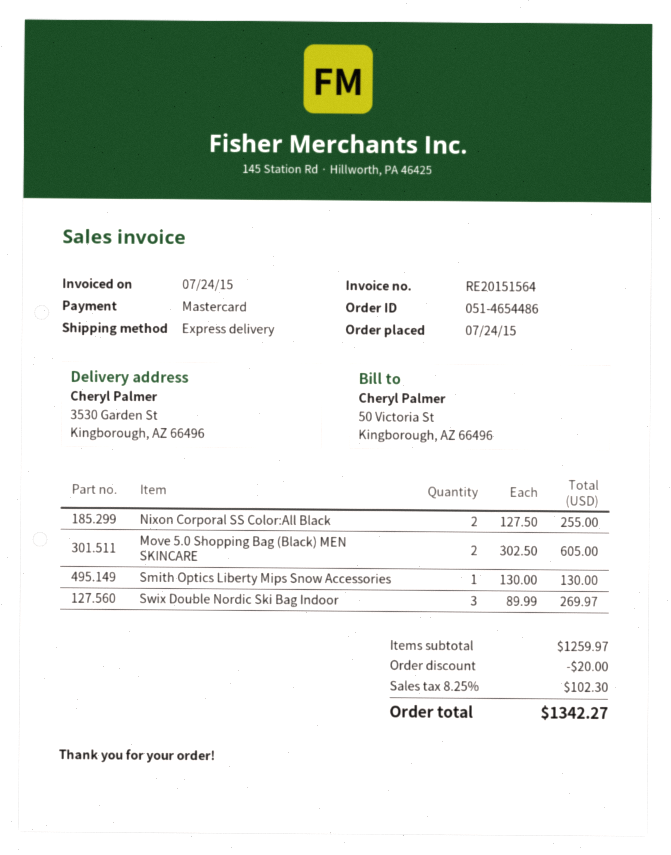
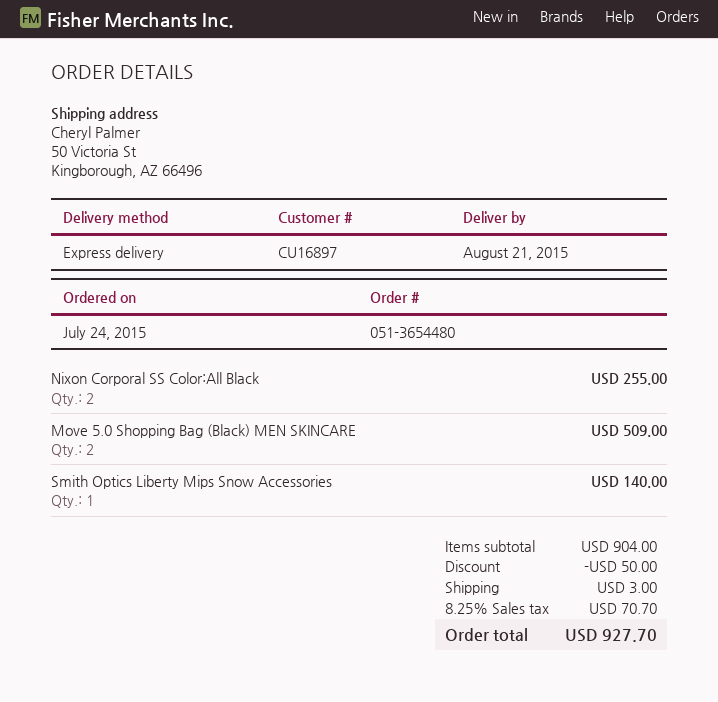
order number: 051-4654486 -> 051-3654480
ship to: 3530 Garden St, Kingborough, AZ 66496 -> 50 Victoria St, Kingborough, AZ 66496
Move 5.0 Shopping Bag (Black) MEN SKINCARE: 2 for 605.00 -> 2 for 509.00
Smith Optics Liberty Mips Snow Accessories: 1 for 130.00 -> 1 for 140.00
Swix Double Nordic Ski Bag Indoor: 3 for 269.97 -> none
subtotal: 1259.97 -> 904.00
discount: 20.00 -> 50.00
shipping: none -> 3.00
tax: 8.25% = 102.30 -> 8.25% = 70.70
total: 1342.27 -> 927.70

